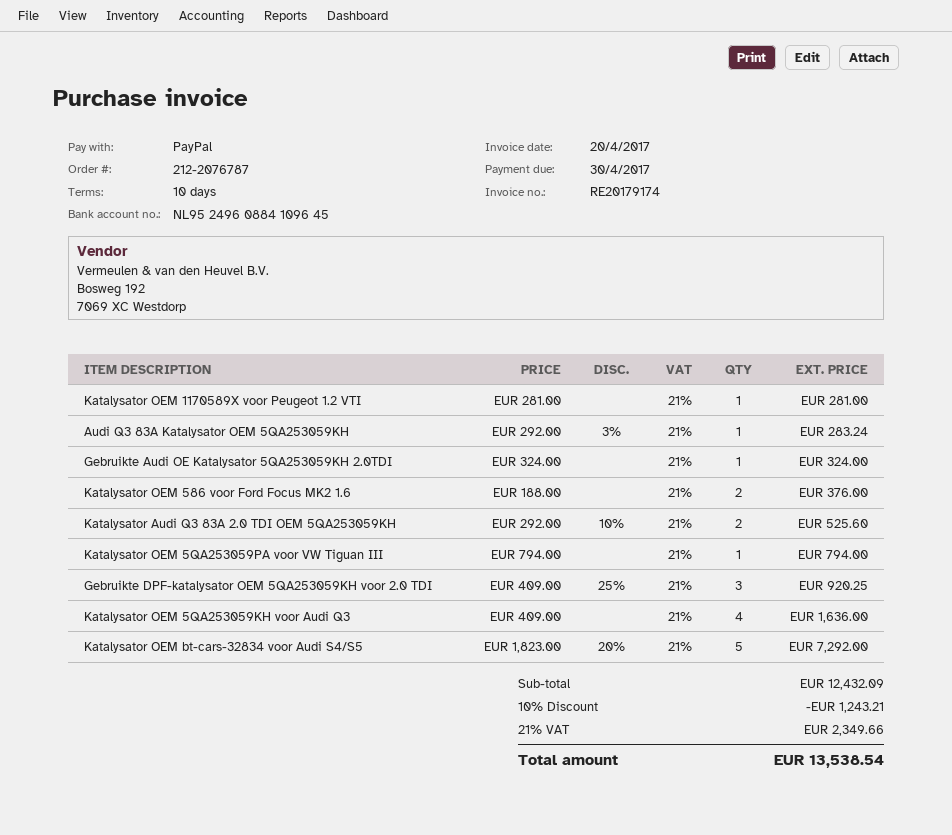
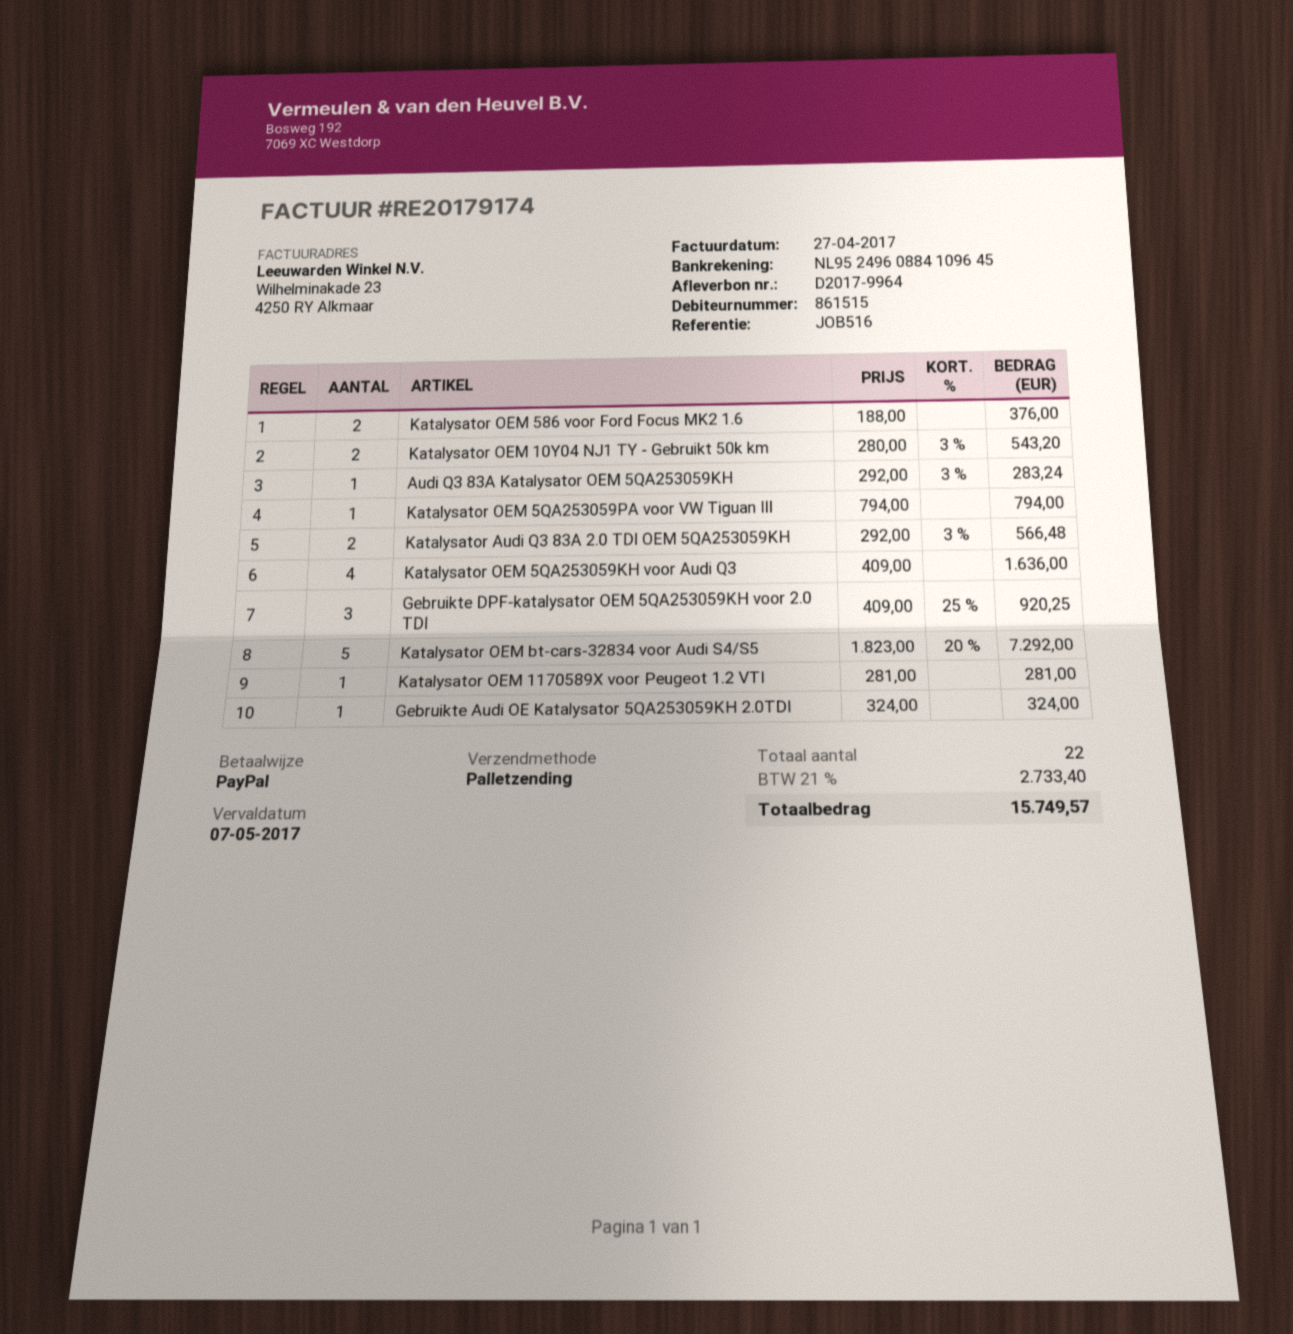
invoice date: 2017-04-20 -> 2017-04-27
due date: 2017-04-30 -> 2017-05-07
Katalysator Audi Q3 83A 2.0 TDI OEM 5QA253059KH: 2 x 292.00 - 10% = 525.60 -> 2 x 292.00 - 3% = 566.48
Katalysator OEM 10Y04 NJ1 TY - Gebruikt 50k km: none -> 2 x 280.00 - 3% = 543.20
discount: 10% = 1243.21 -> none
tax: 21% = 2349.66 -> 21% = 2733.40
total: 13538.54 -> 15749.57

